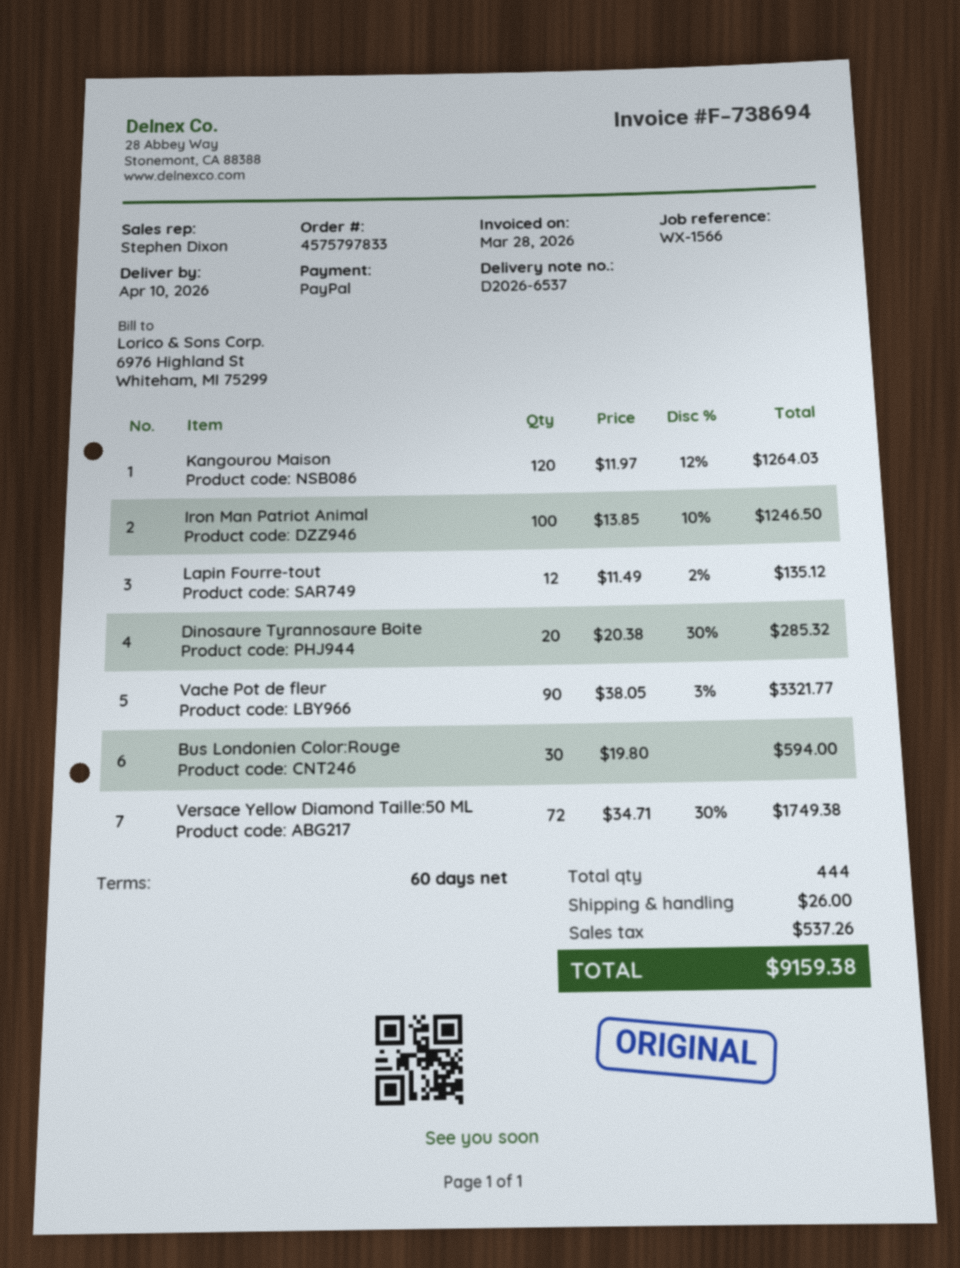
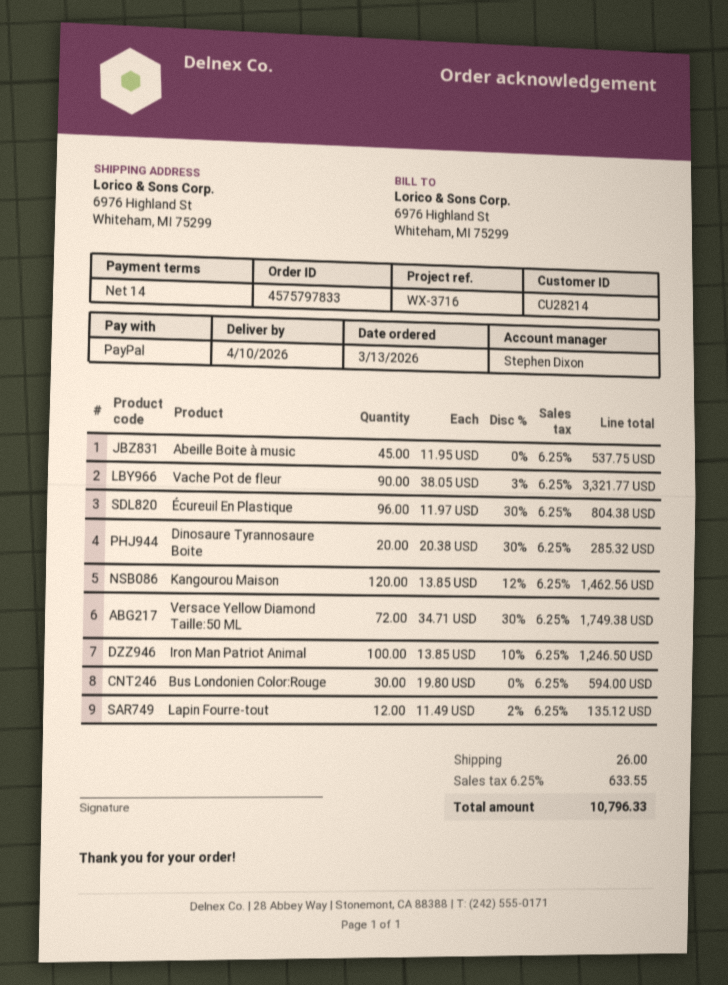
payment terms: 60 days -> 14 days
reference: WX-1566 -> WX-3716
Kangourou Maison: 120 x 11.97 - 12% = 1264.03 -> 120 x 13.85 - 12% = 1462.56
Abeille Boite à music: none -> 45 x 11.95 = 537.75
Écureuil En Plastique: none -> 96 x 11.97 - 30% = 804.38
tax: 537.26 -> 633.55
total: 9159.38 -> 10796.33

